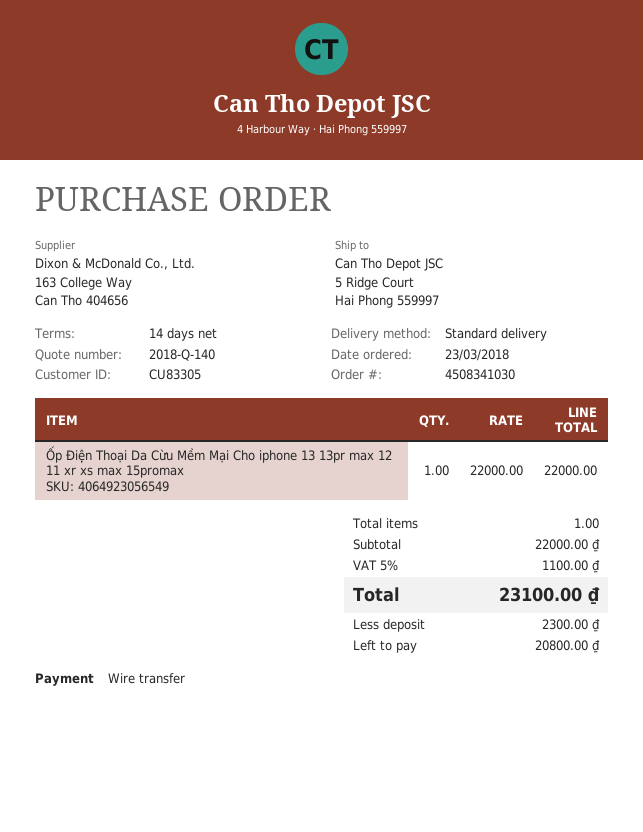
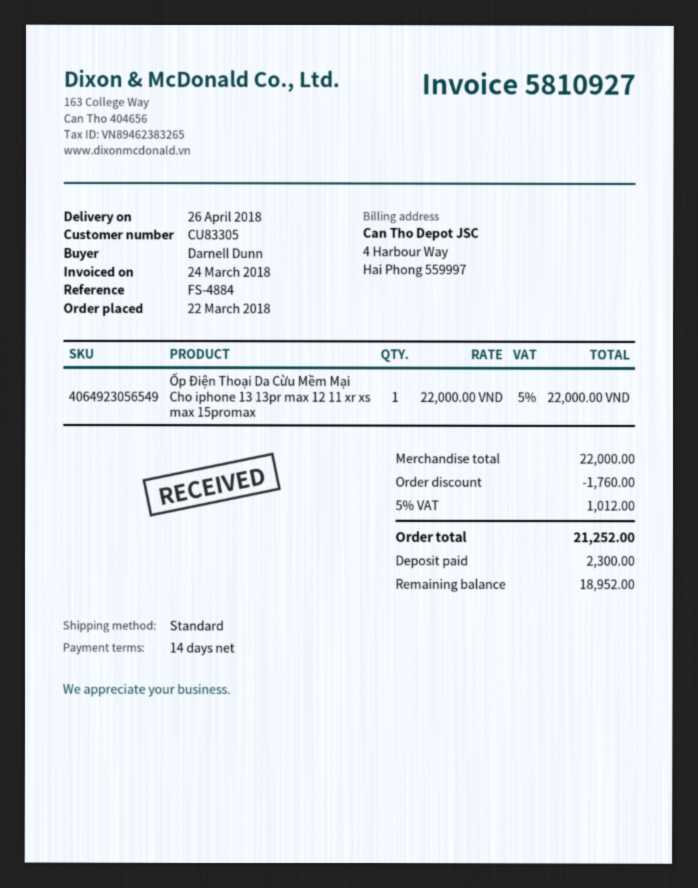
order date: 2018-03-23 -> 2018-03-22
discount: none -> 1760.00
tax: 5% = 1100.00 -> 5% = 1012.00
total: 23100.00 -> 21252.00
balance: 20800.00 -> 18952.00

